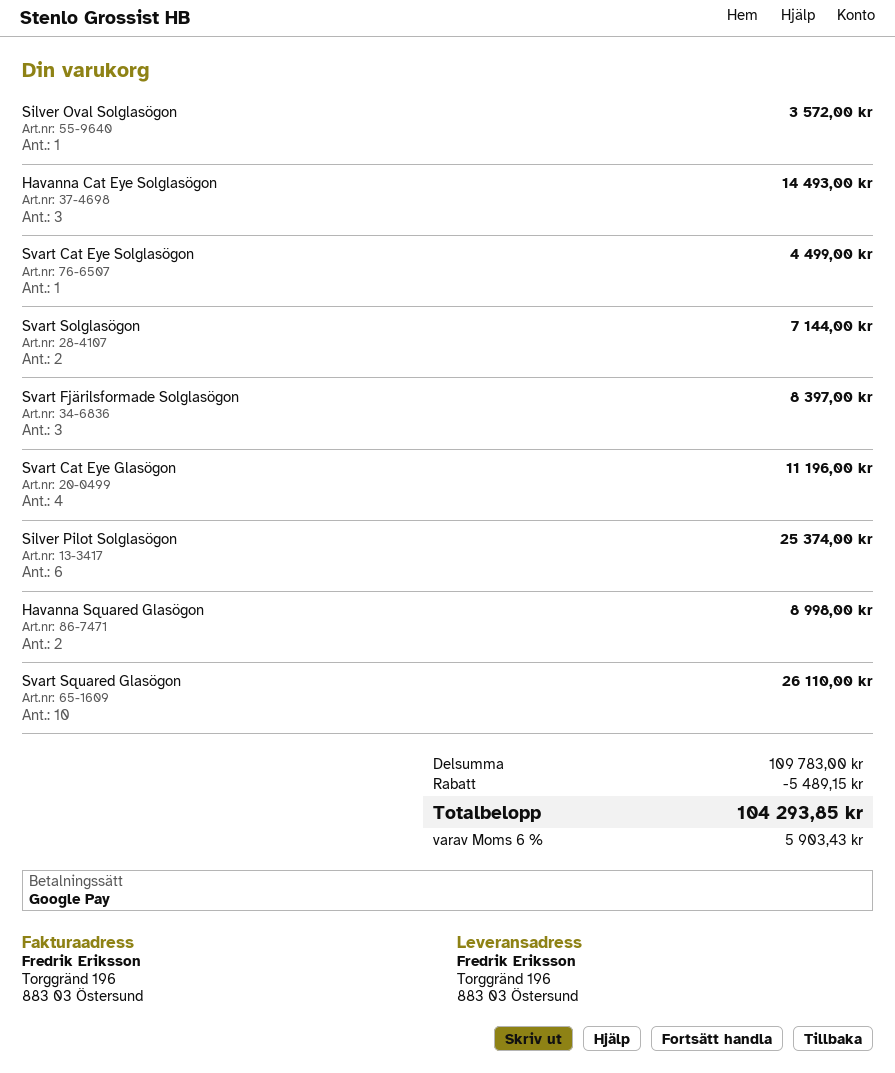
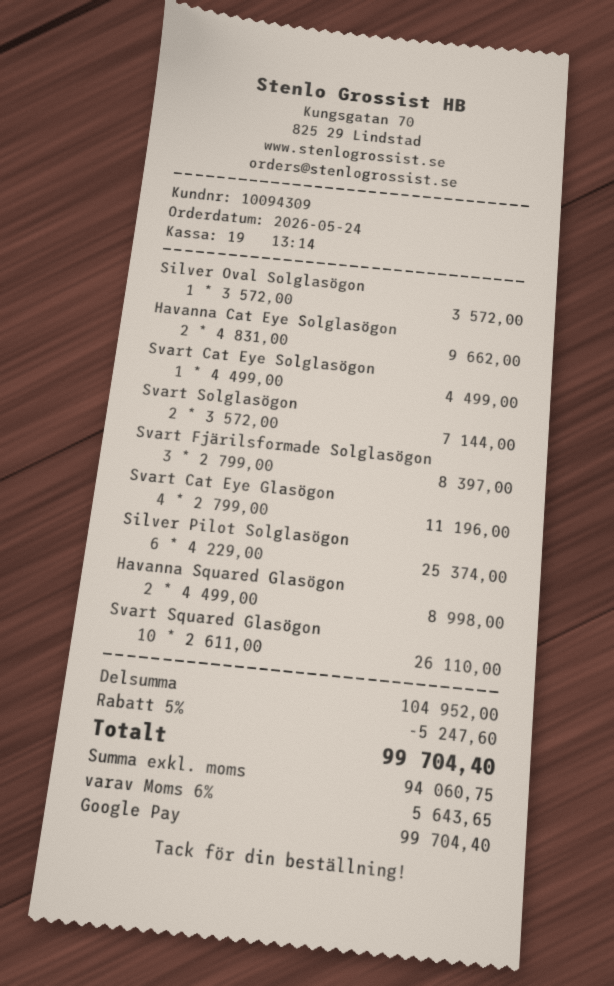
Havanna Cat Eye Solglasögon: 3 for 14493.00 -> 2 for 9662.00
subtotal: 109783.00 -> 104952.00
discount: 5489.15 -> 5247.60
tax: 6% = 5903.43 -> 6% = 5643.65
total: 104293.85 -> 99704.40

